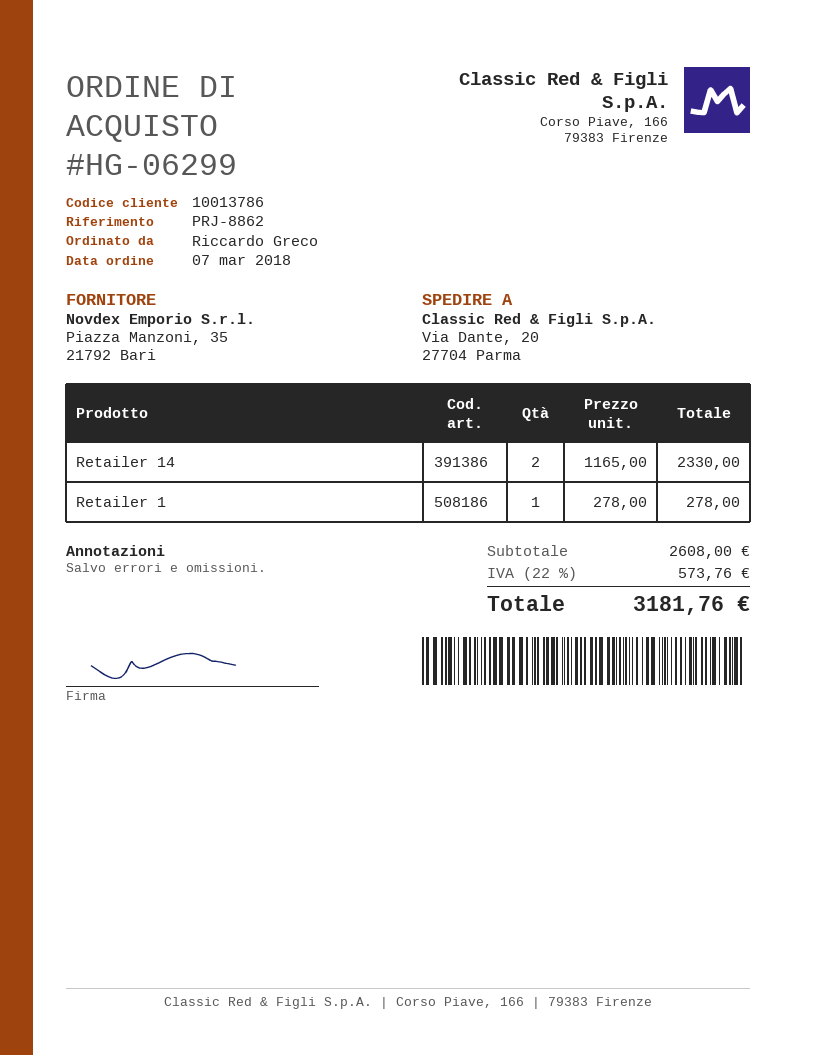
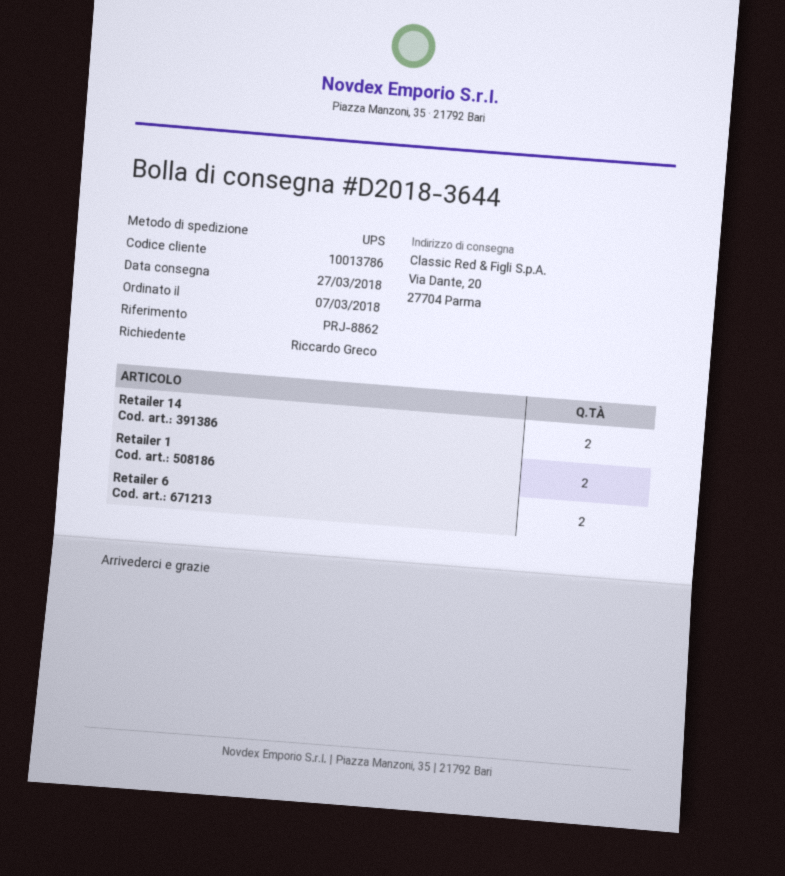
Retailer 1: 1 -> 2
Retailer 6: none -> 2

